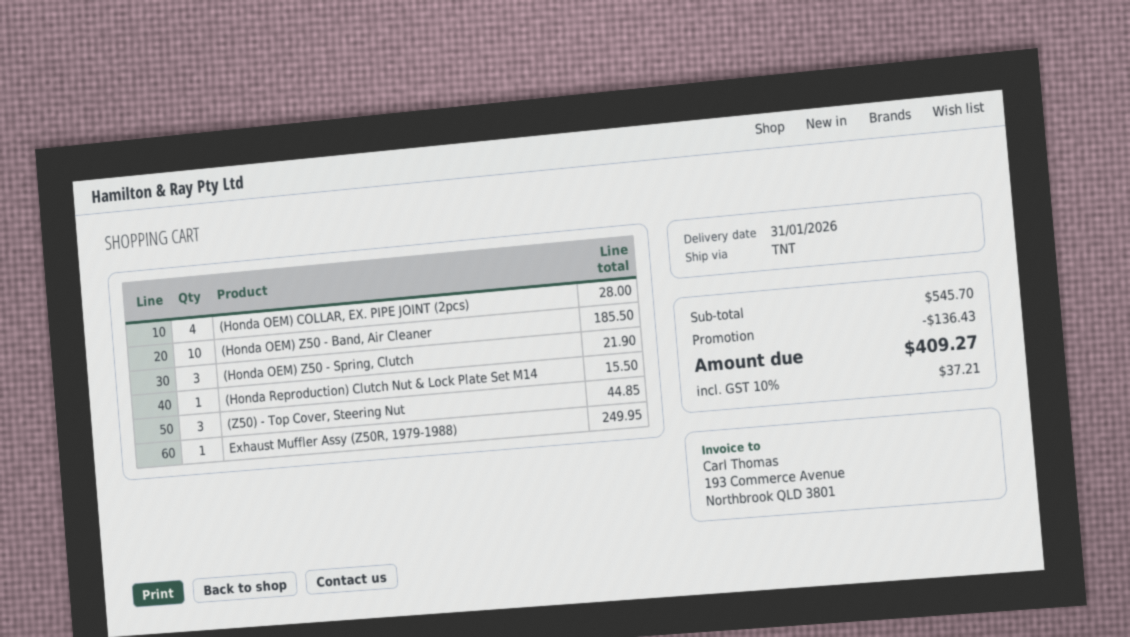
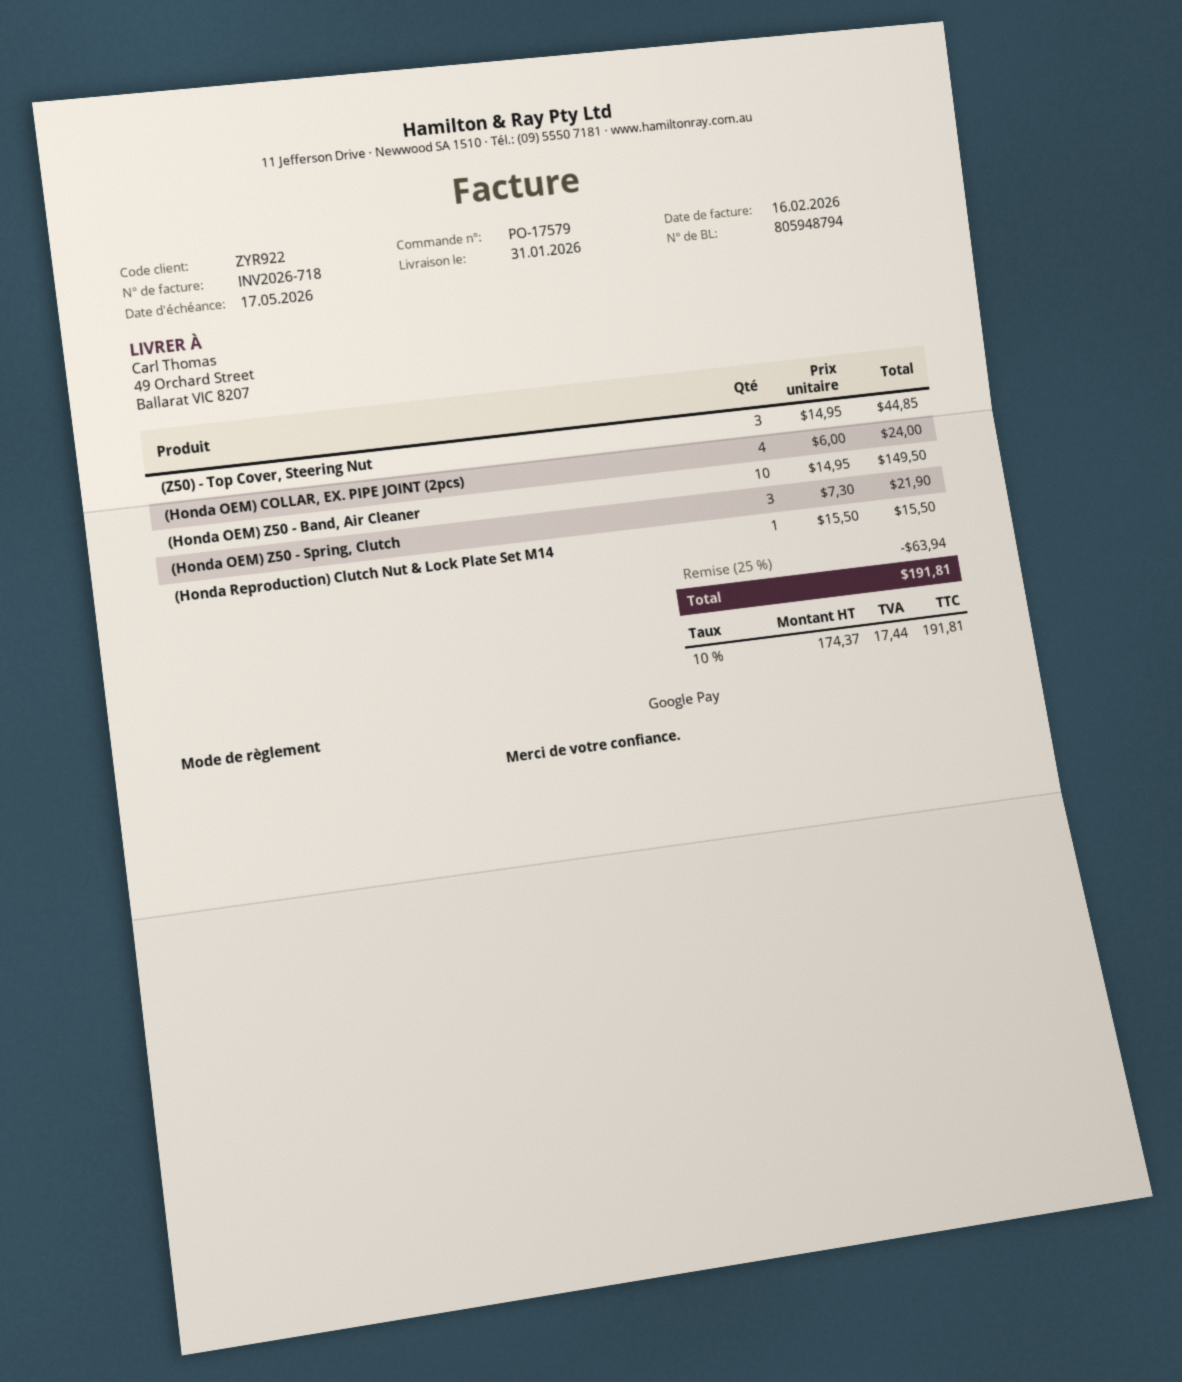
(Honda OEM) COLLAR, EX. PIPE JOINT (2pcs): 4 for 28.00 -> 4 for 24.00
(Honda OEM) Z50 - Band, Air Cleaner: 10 for 185.50 -> 10 for 149.50
Exhaust Muffler Assy (Z50R, 1979-1988): 1 for 249.95 -> none
discount: 136.43 -> 63.94
tax: 10% = 37.21 -> 10% = 17.44
total: 409.27 -> 191.81

